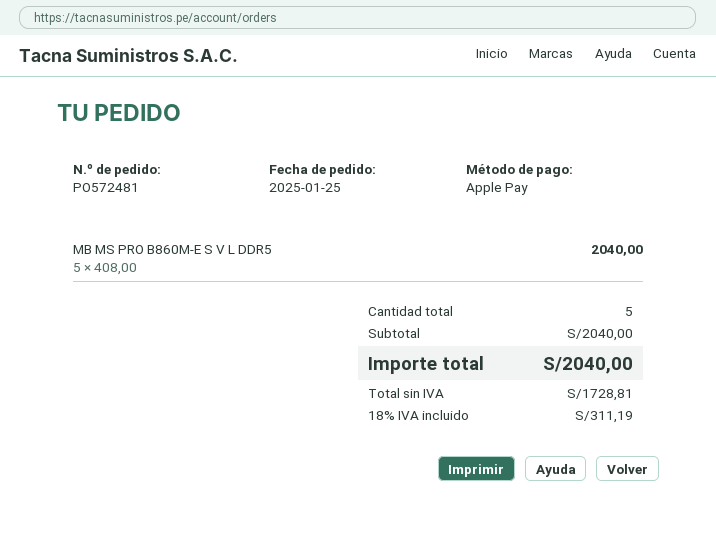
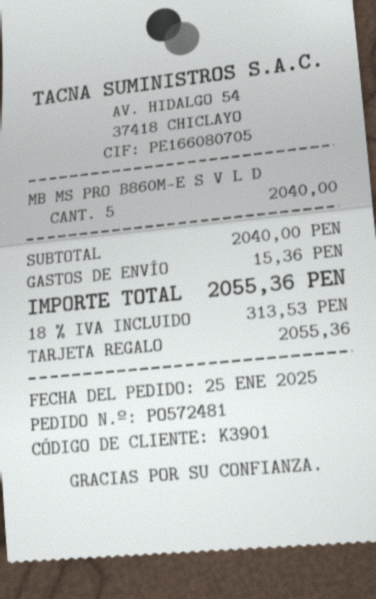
payment method: Apple Pay -> gift card
shipping: none -> 15.36
tax: 18% = 311.19 -> 18% = 313.53
total: 2040.00 -> 2055.36

